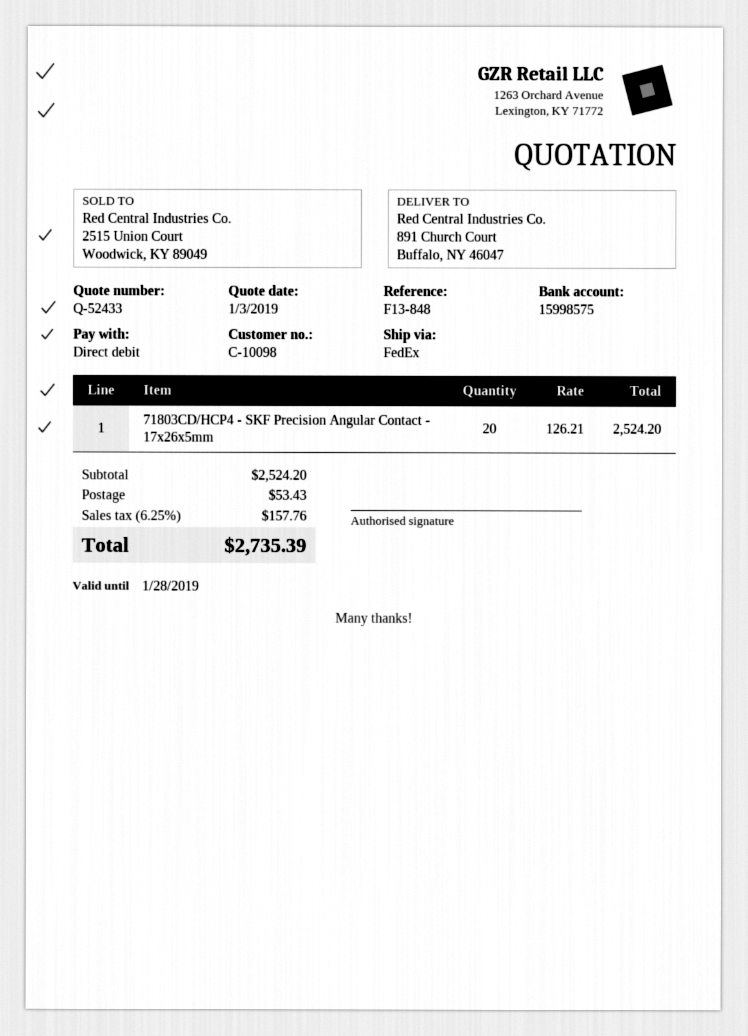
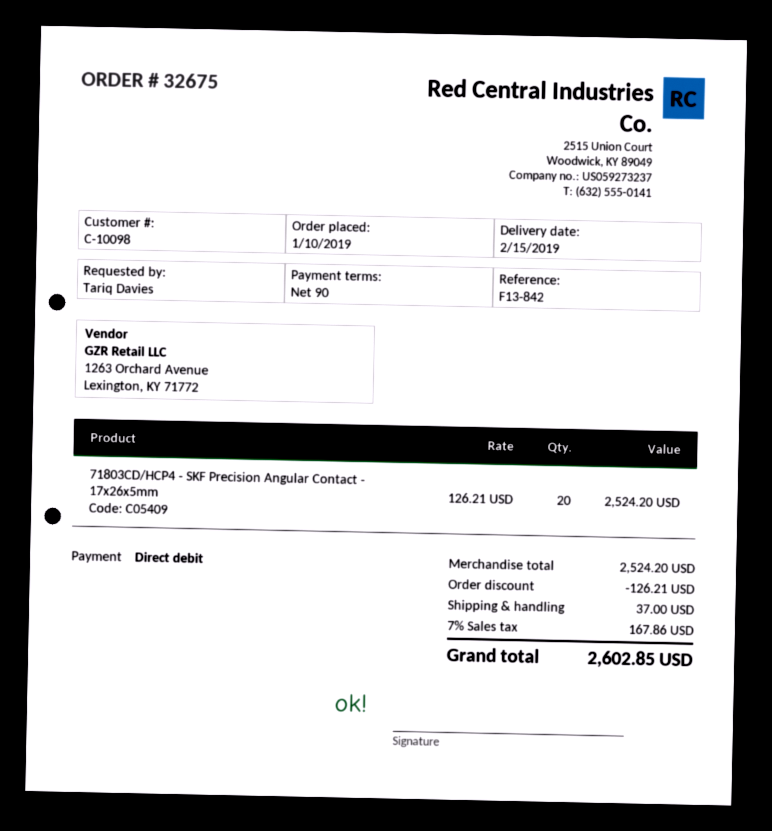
reference: F13-848 -> F13-842
discount: none -> 126.21
shipping: 53.43 -> 37.00
tax: 6.25% = 157.76 -> 7% = 167.86
total: 2735.39 -> 2602.85

